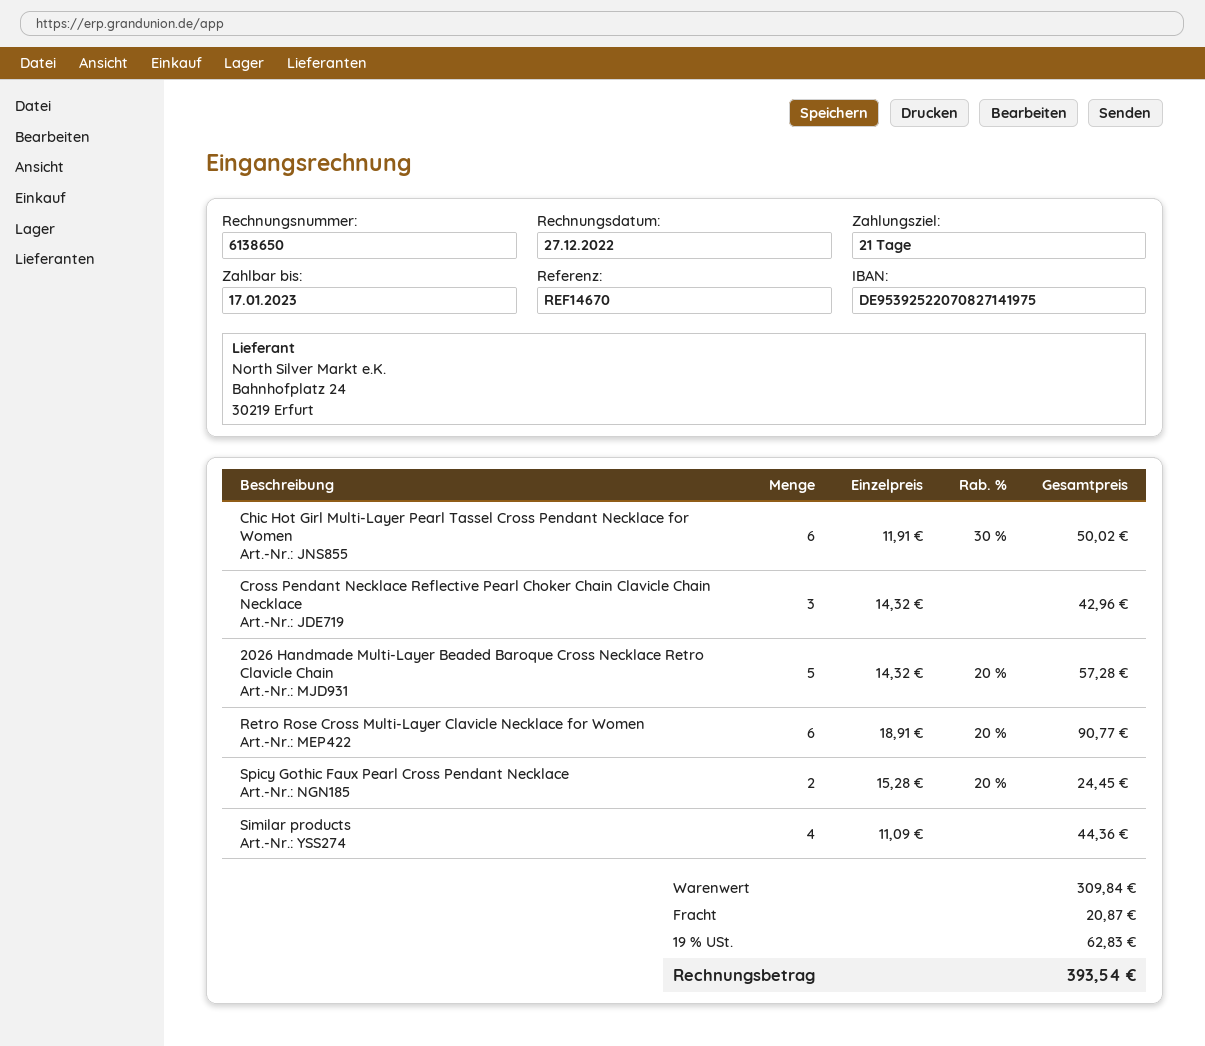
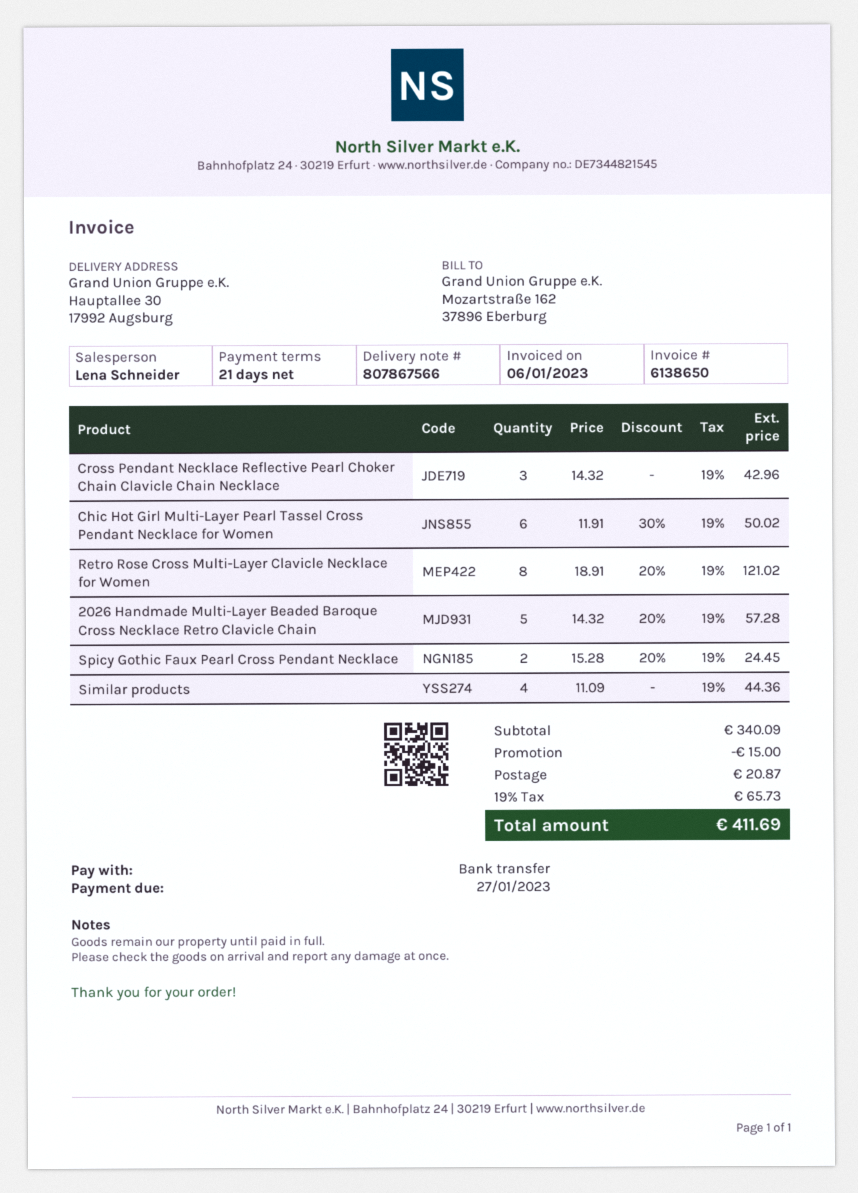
invoice date: 2022-12-27 -> 2023-01-06
due date: 2023-01-17 -> 2023-01-27
Retro Rose Cross Multi-Layer Clavicle Necklace for Women: 6 x 18.91 - 20% = 90.77 -> 8 x 18.91 - 20% = 121.02
subtotal: 309.84 -> 340.09
discount: none -> 15.00
tax: 19% = 62.83 -> 19% = 65.73
total: 393.54 -> 411.69

